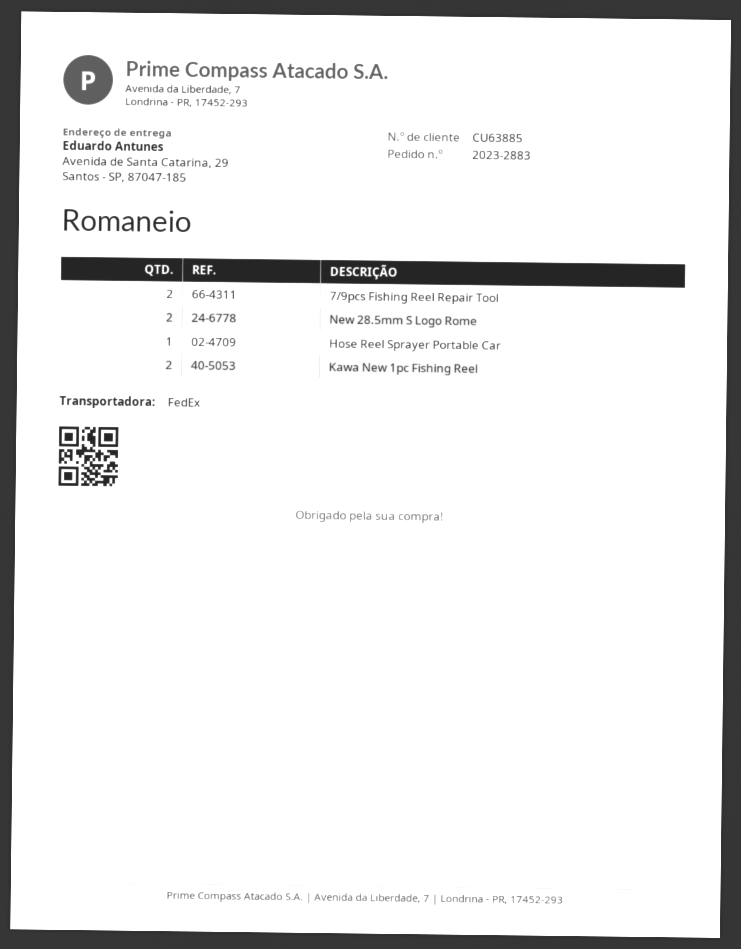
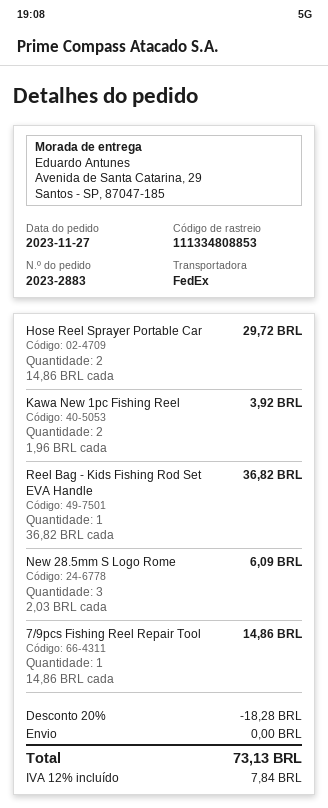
7/9pcs Fishing Reel Repair Tool: 2 -> 1
New 28.5mm S Logo Rome: 2 -> 3
Hose Reel Sprayer Portable Car: 1 -> 2
Reel Bag - Kids Fishing Rod Set EVA Handle: none -> 1

